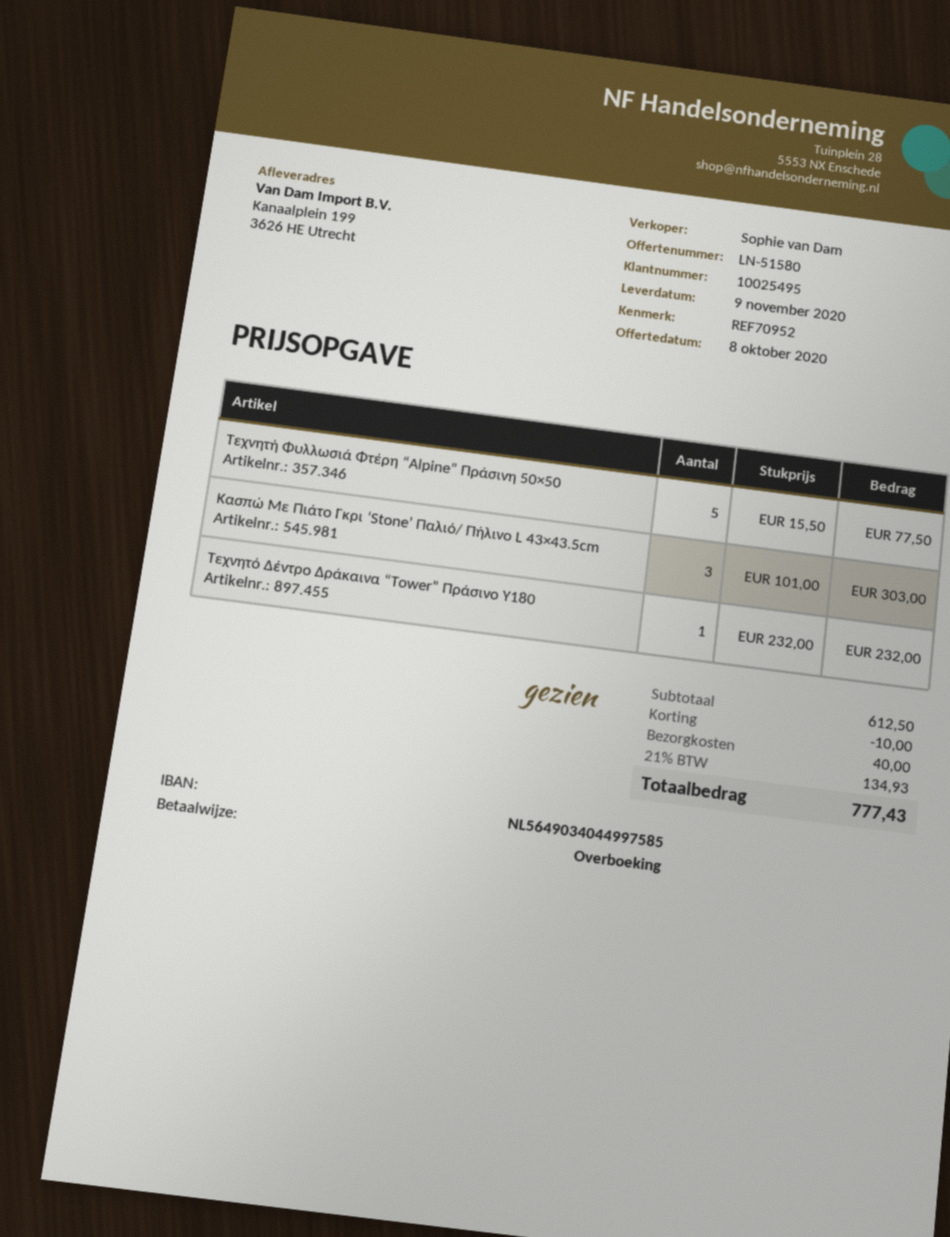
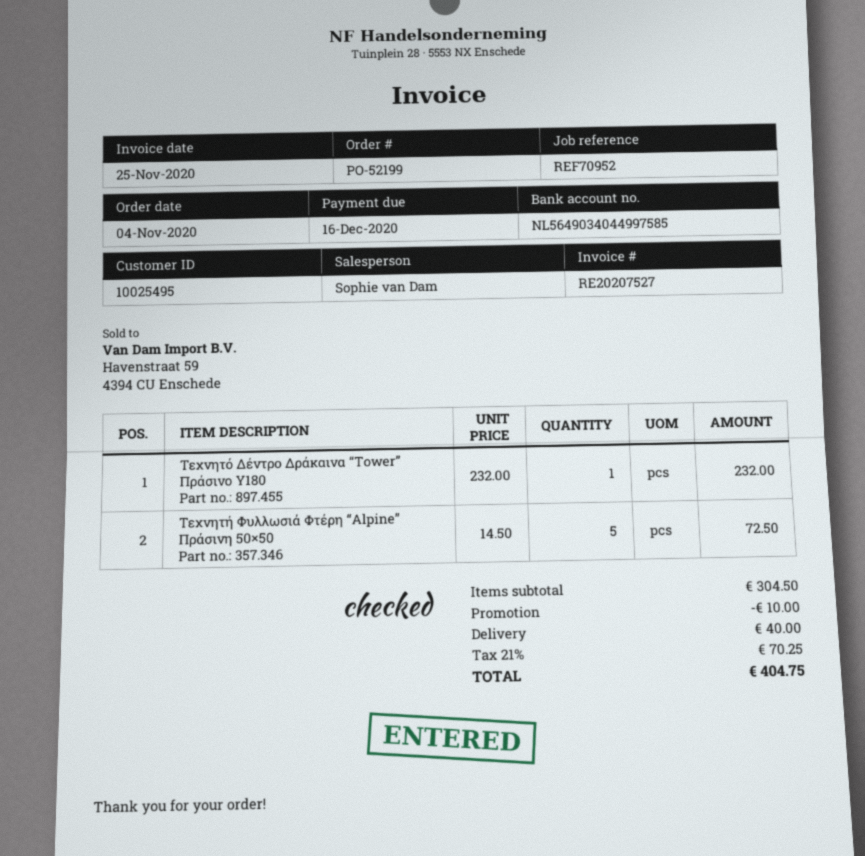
Τεχνητή Φυλλωσιά Φτέρη “Alpine” Πράσινη 50×50: 5 x 15.50 = 77.50 -> 5 x 14.50 = 72.50
Κασπώ Με Πιάτο Γκρι ‘Stone’ Παλιό/ Πήλινο L 43×43.5cm: 3 x 101.00 = 303.00 -> none
subtotal: 612.50 -> 304.50
tax: 21% = 134.93 -> 21% = 70.25
total: 777.43 -> 404.75

